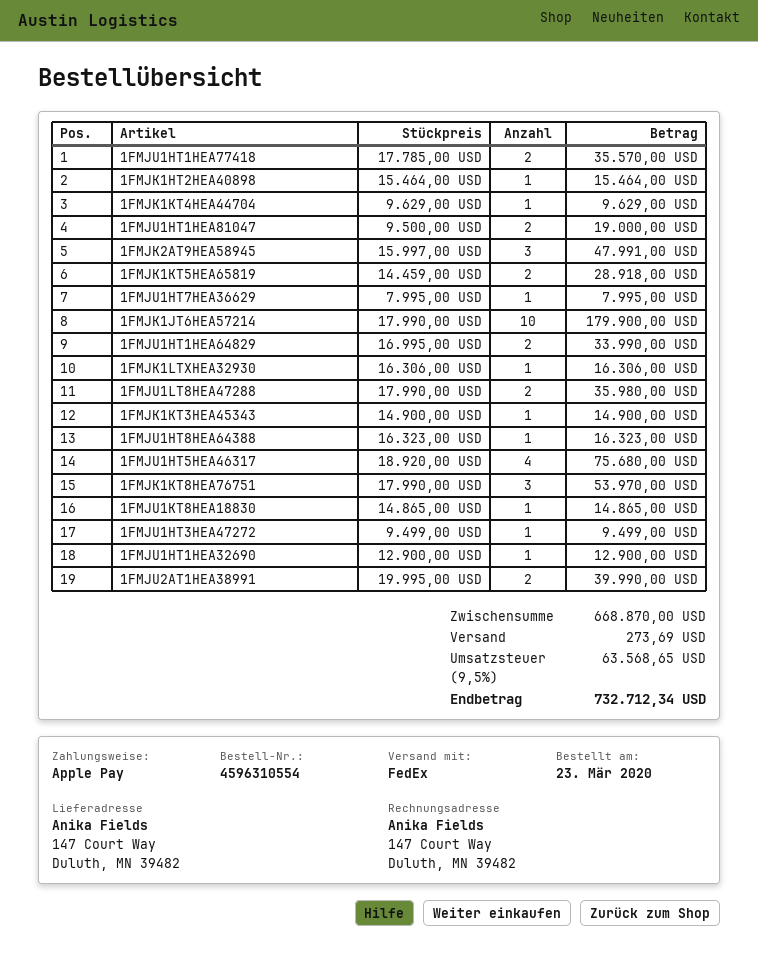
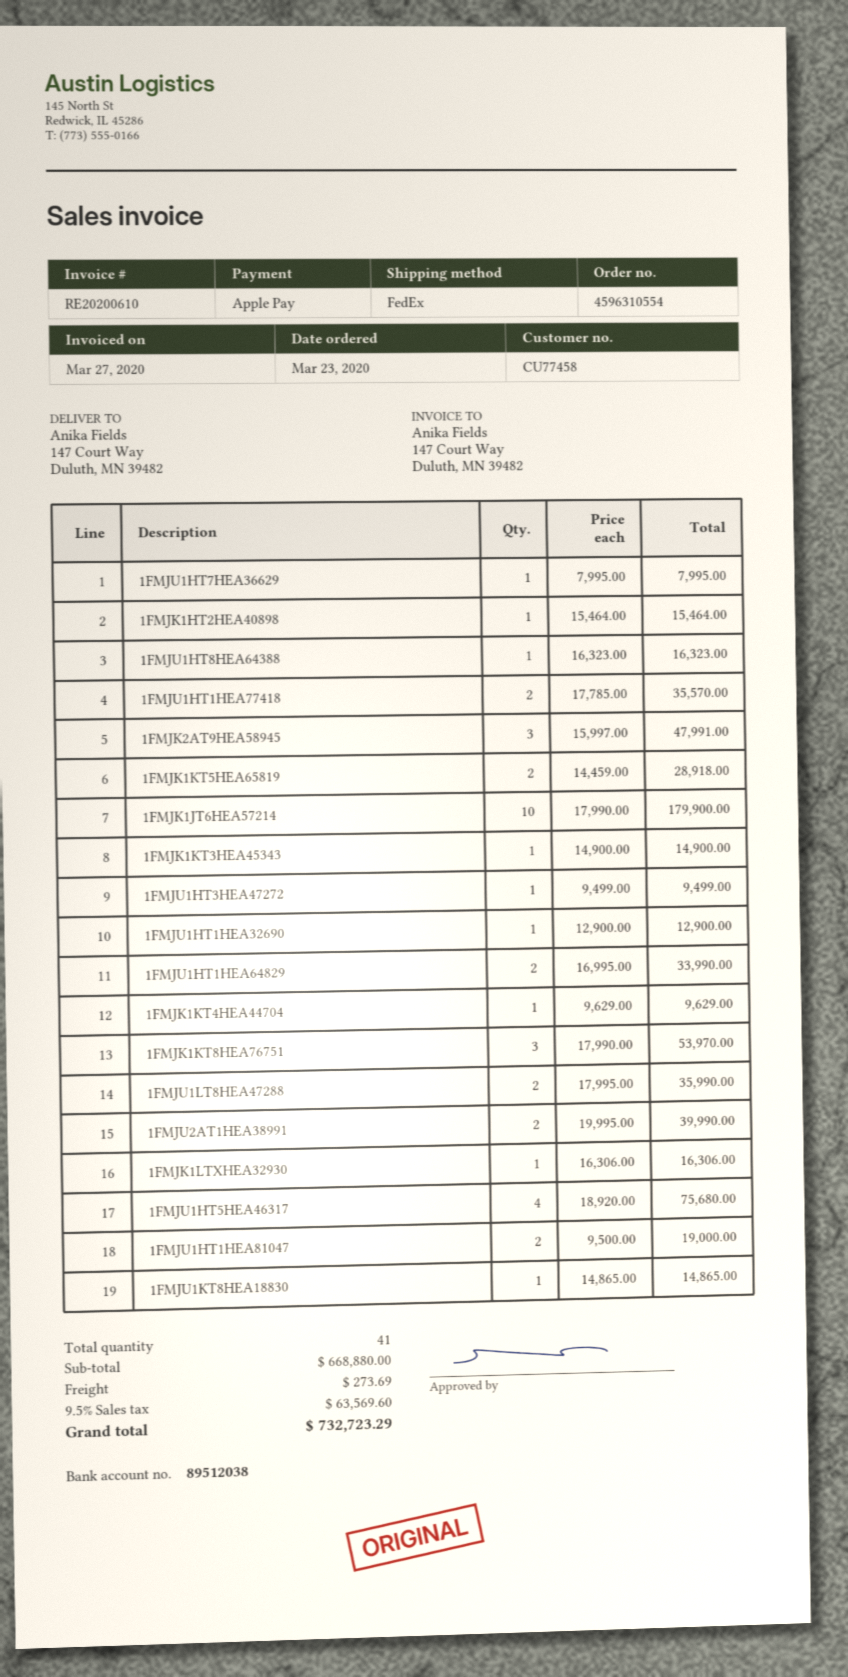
1FMJU1LT8HEA47288: 2 x 17990.00 = 35980.00 -> 2 x 17995.00 = 35990.00
subtotal: 668870.00 -> 668880.00
tax: 9.5% = 63568.65 -> 9.5% = 63569.60
total: 732712.34 -> 732723.29

